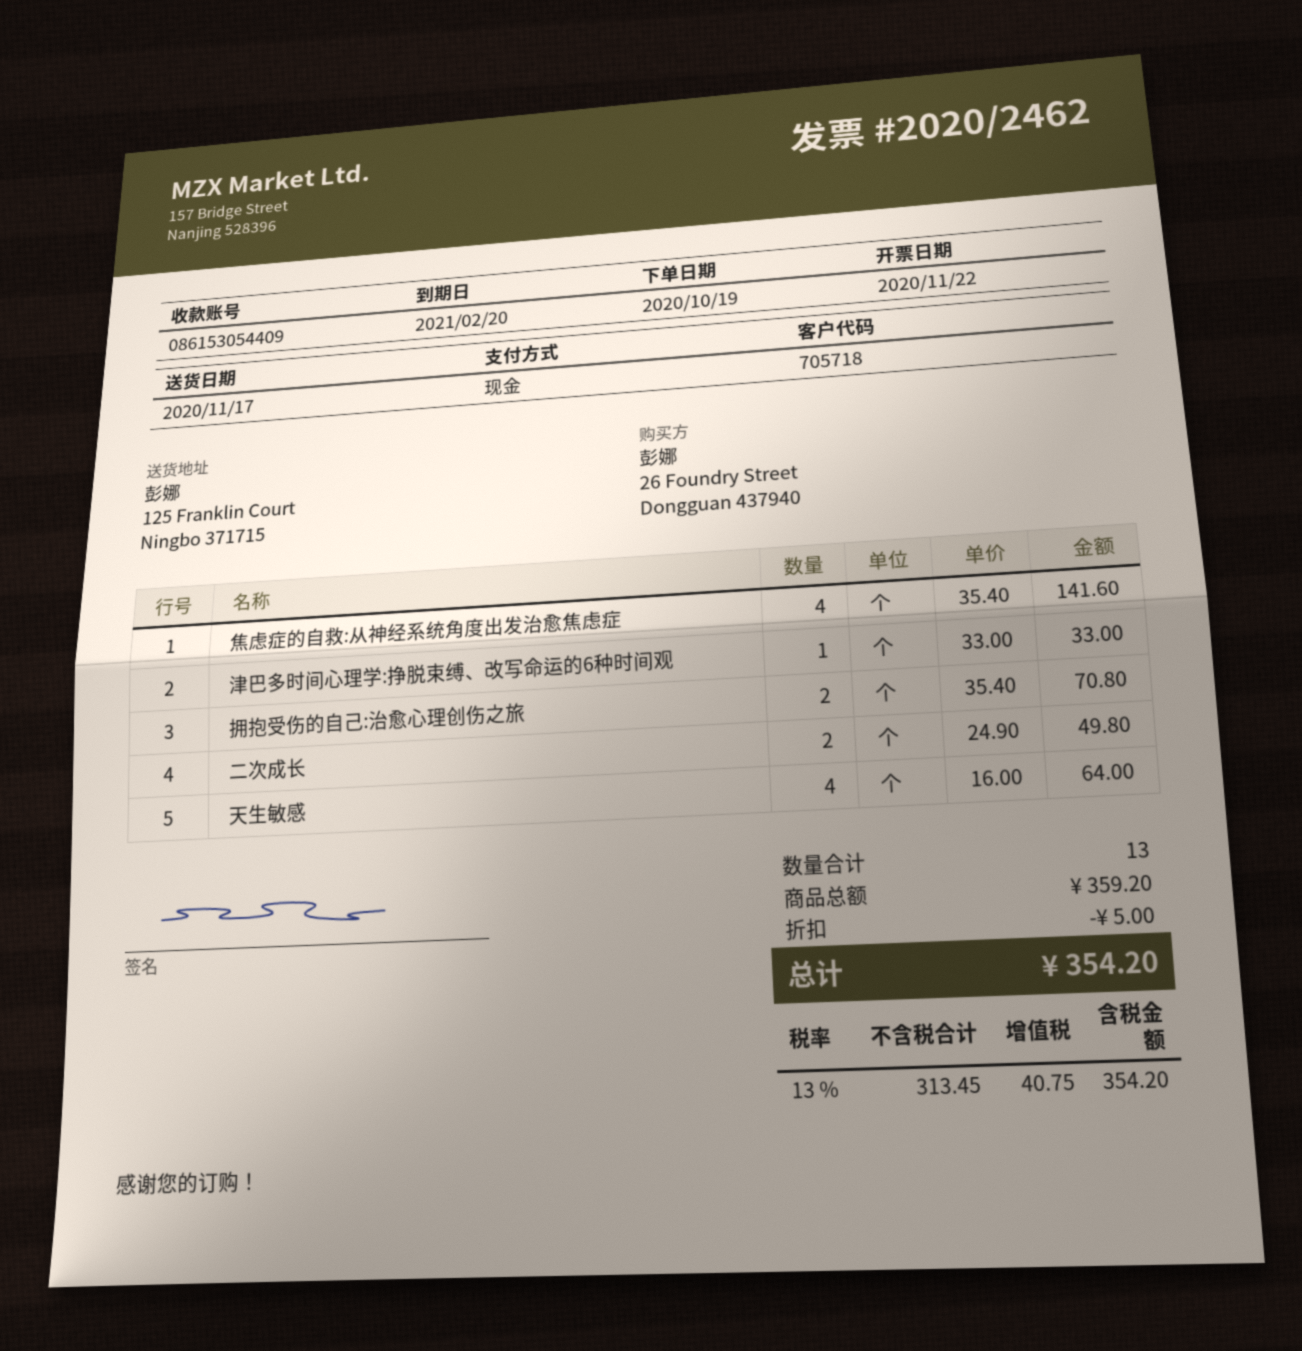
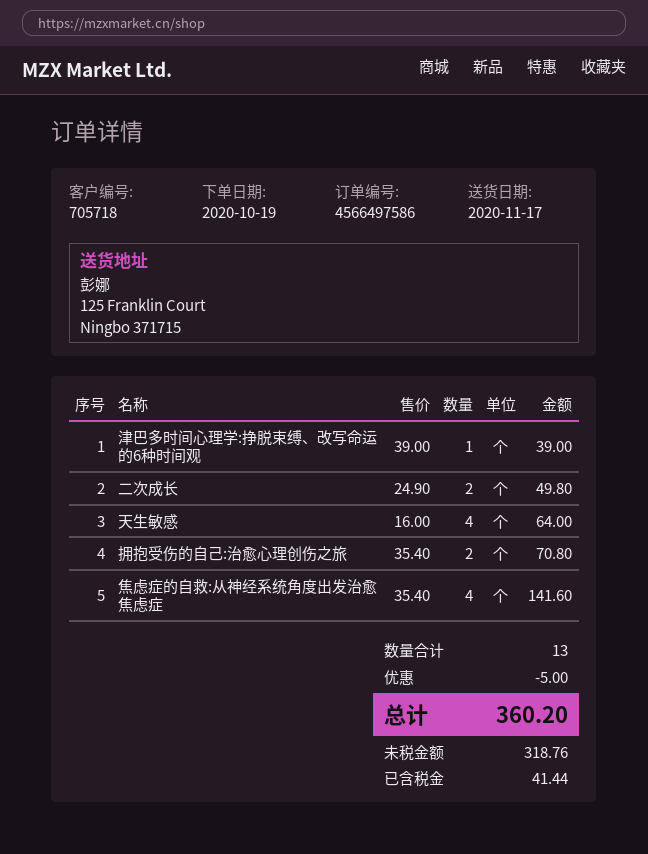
津巴多时间心理学:挣脱束缚、改写命运的6种时间观: 1 x 33.00 = 33.00 -> 1 x 39.00 = 39.00
net: 313.45 -> 318.76
tax: 40.75 -> 41.44
total: 354.20 -> 360.20

